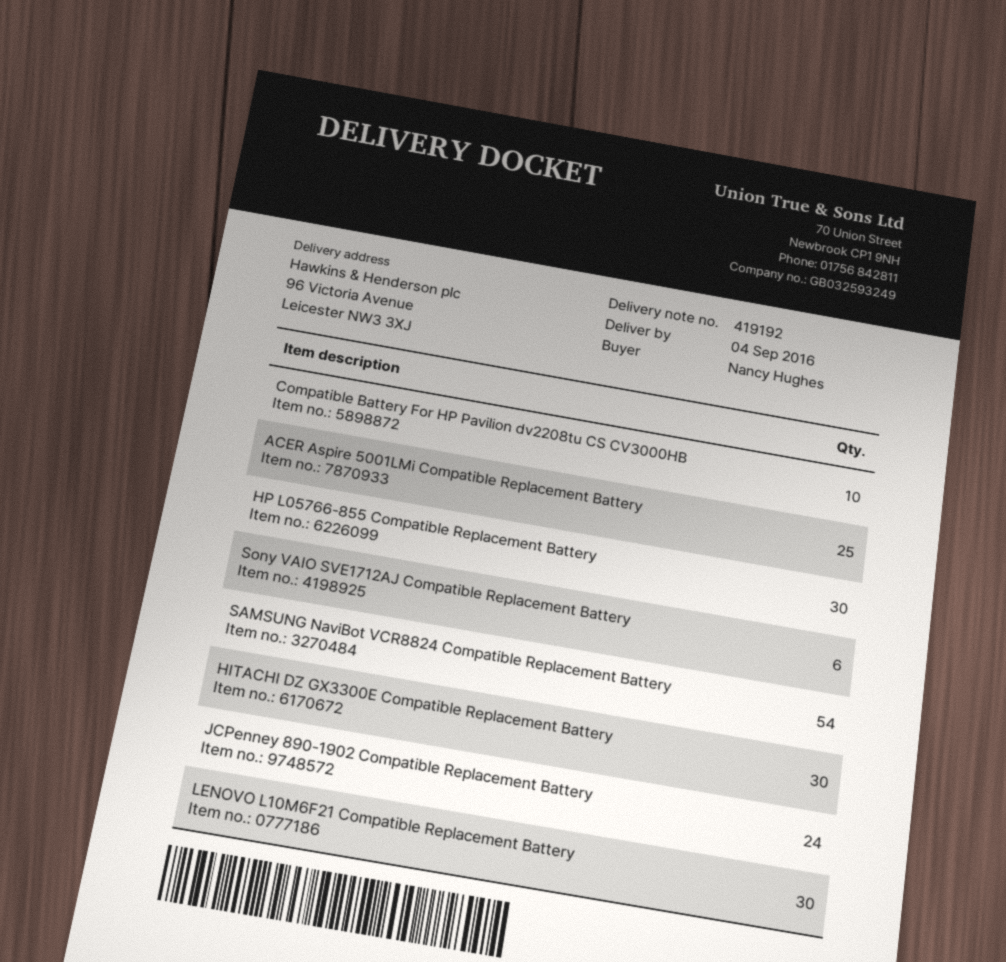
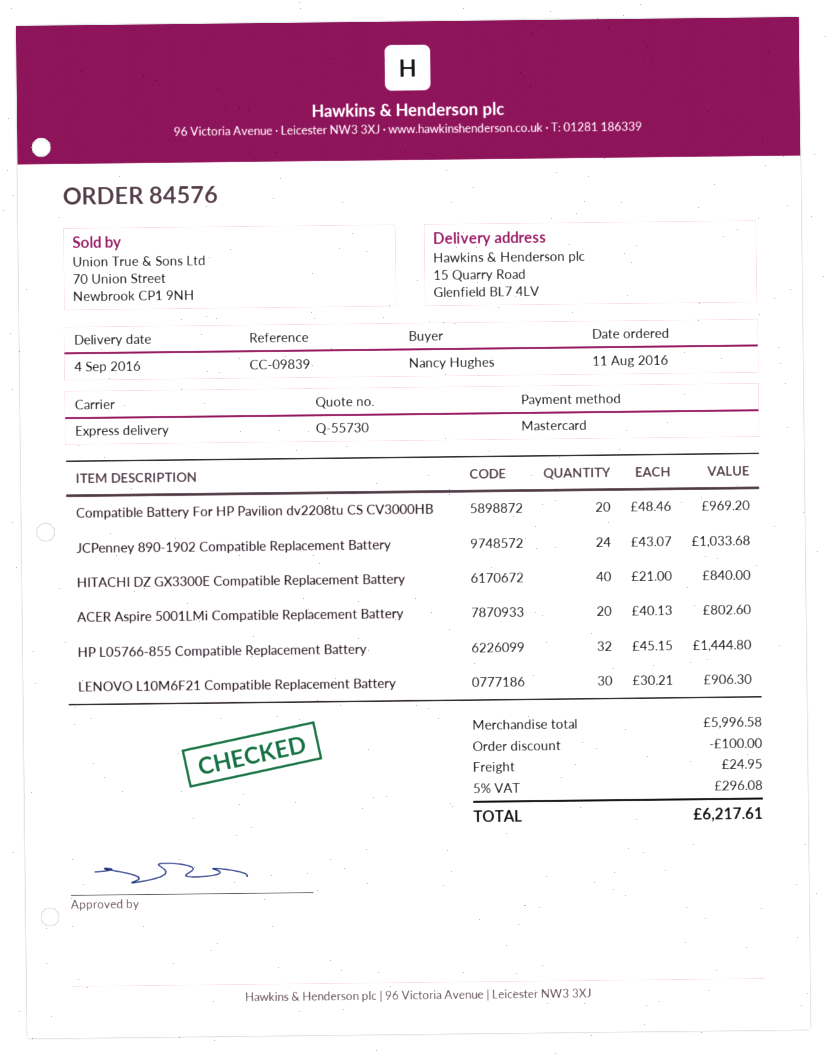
ship to: 96 Victoria Avenue, Leicester NW3 3XJ -> 15 Quarry Road, Glenfield BL7 4LV
Compatible Battery For HP Pavilion dv2208tu CS CV3000HB: 10 -> 20
ACER Aspire 5001LMi Compatible Replacement Battery: 25 -> 20
HP L05766-855 Compatible Replacement Battery: 30 -> 32
Sony VAIO SVE1712AJ Compatible Replacement Battery: 6 -> none
SAMSUNG NaviBot VCR8824 Compatible Replacement Battery: 54 -> none
HITACHI DZ GX3300E Compatible Replacement Battery: 30 -> 40

